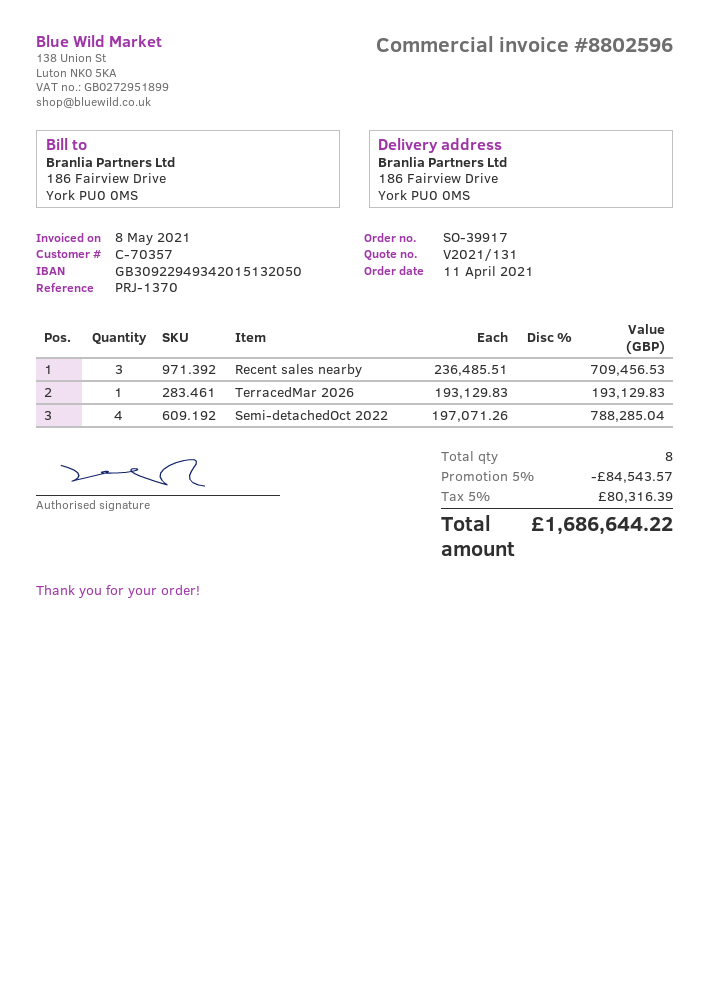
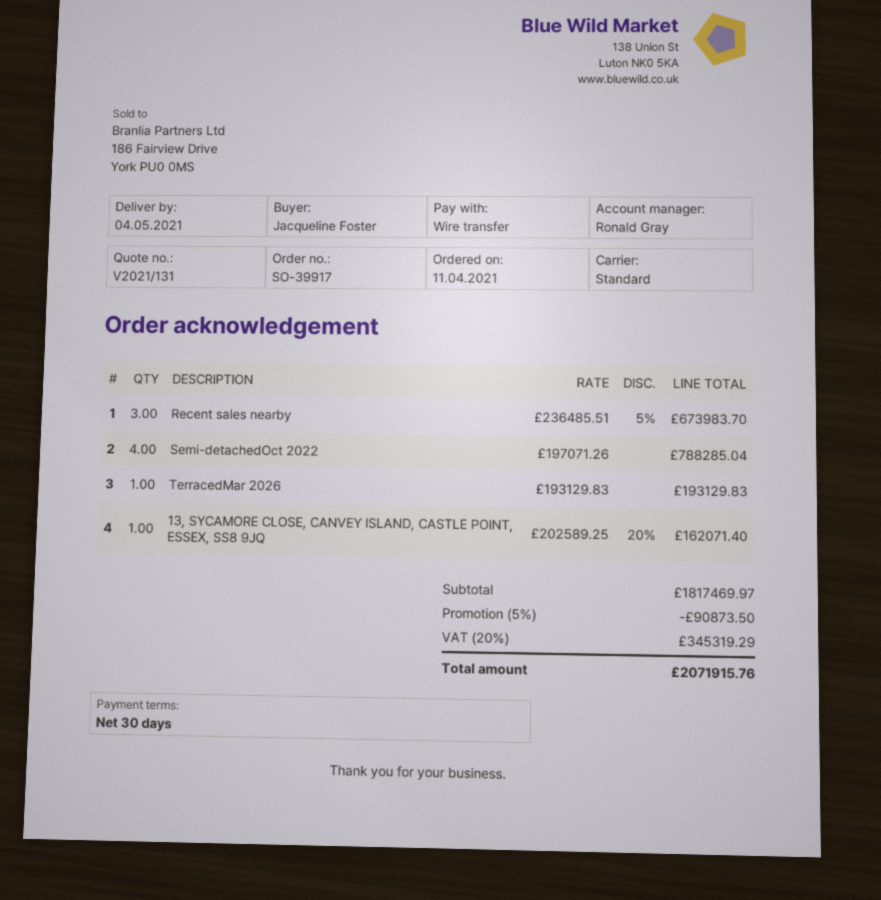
Recent sales nearby: 3 x 236485.51 = 709456.53 -> 3 x 236485.51 - 5% = 673983.70
13, SYCAMORE CLOSE, CANVEY ISLAND, CASTLE POINT, ESSEX, SS8 9JQ: none -> 1 x 202589.25 - 20% = 162071.40
discount: 5% = 84543.57 -> 5% = 90873.50
tax: 5% = 80316.39 -> 20% = 345319.29
total: 1686644.22 -> 2071915.76

